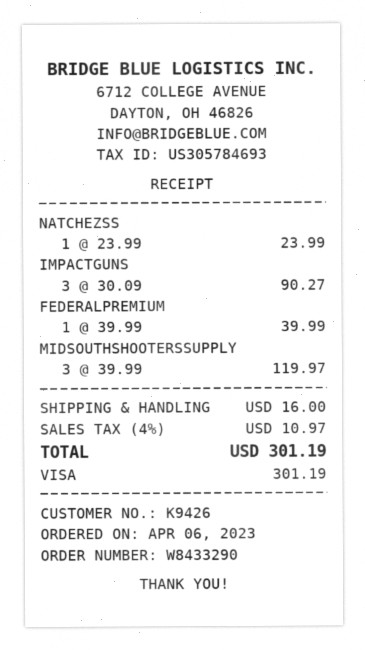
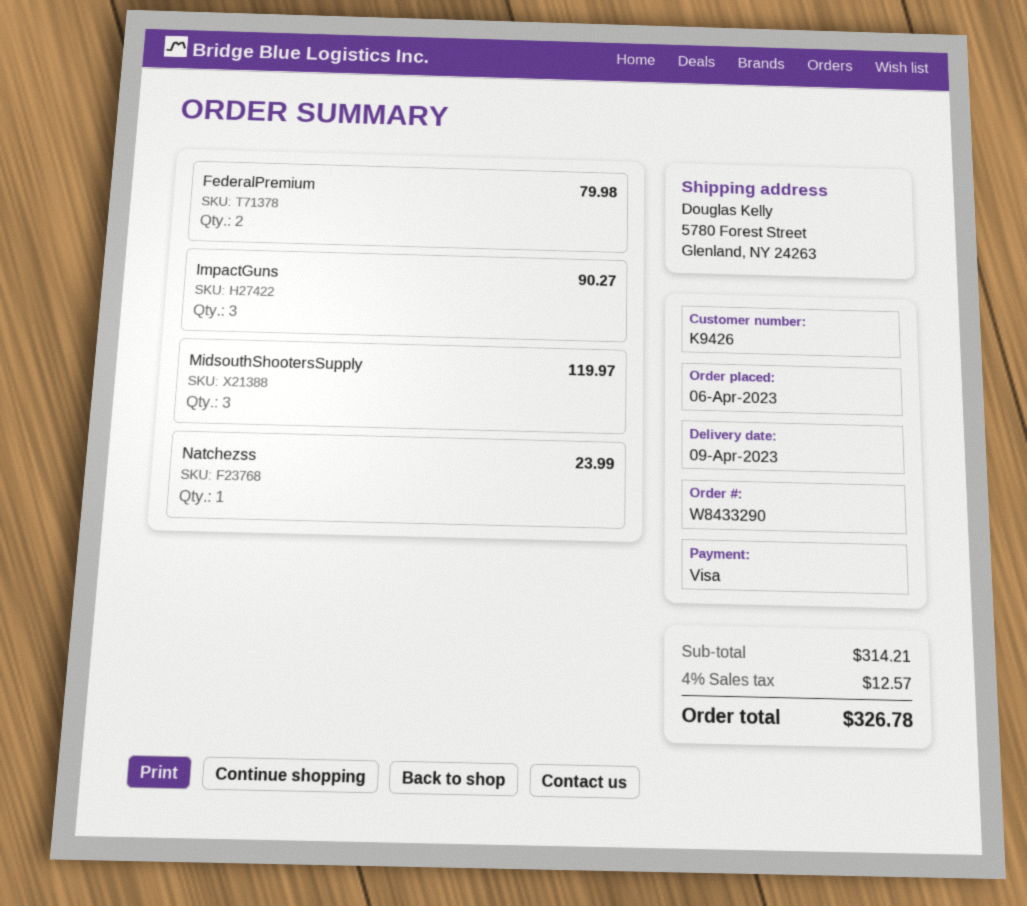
FEDERALPREMIUM: 1 for 39.99 -> 2 for 79.98
shipping: 16.00 -> none
tax: 4% = 10.97 -> 4% = 12.57
total: 301.19 -> 326.78

